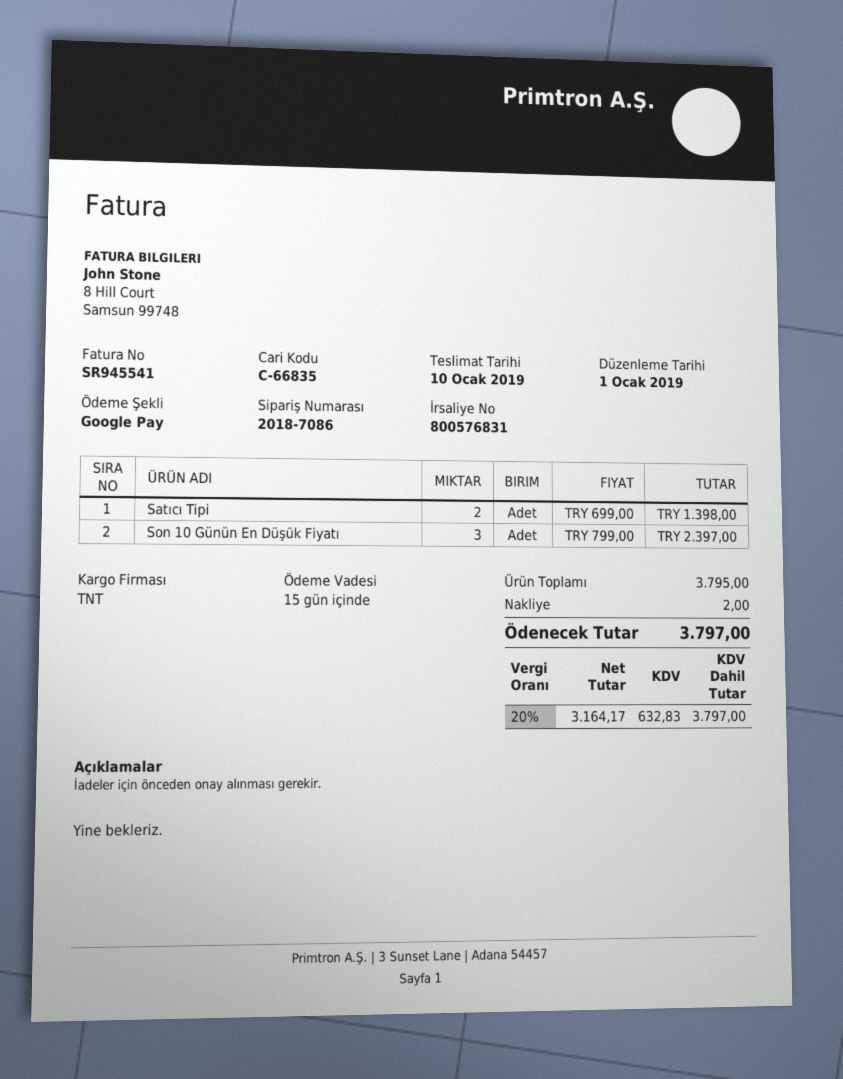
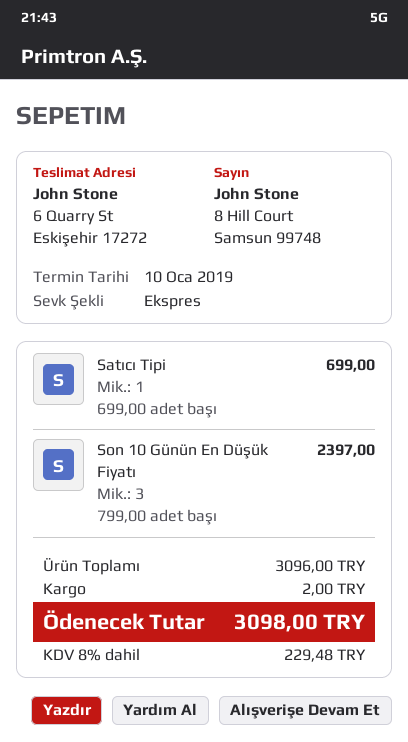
shipping method: TNT -> express
Satıcı Tipi: 2 x 699.00 = 1398.00 -> 1 x 699.00 = 699.00
subtotal: 3795.00 -> 3096.00
tax: 20% = 632.83 -> 8% = 229.48
total: 3797.00 -> 3098.00

